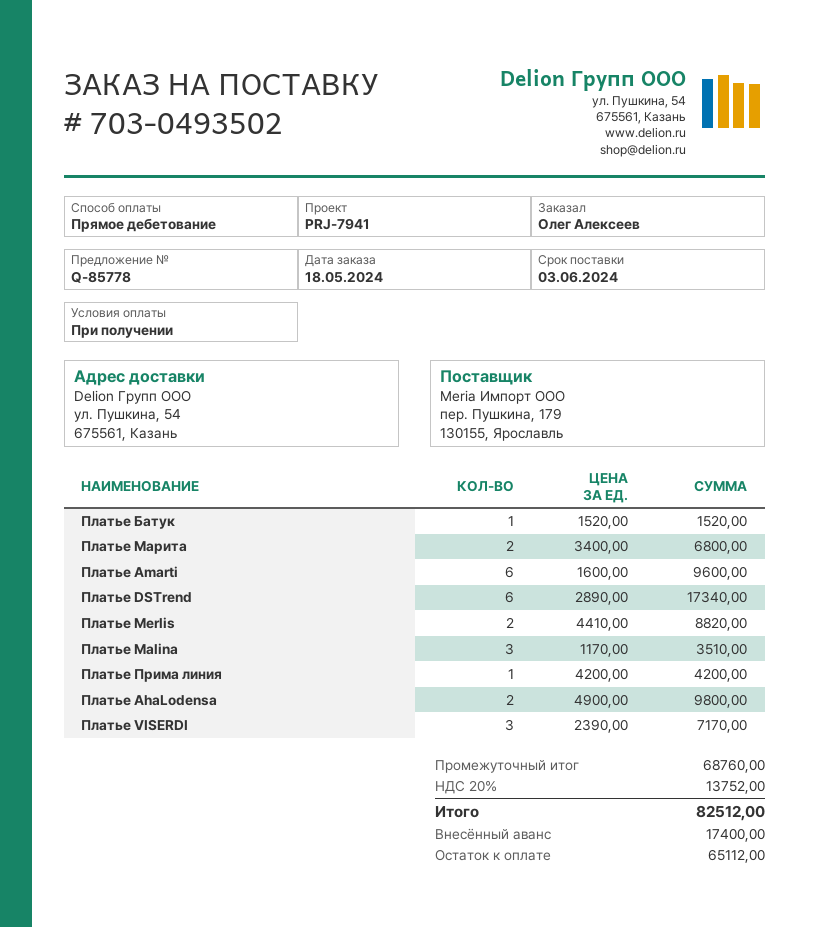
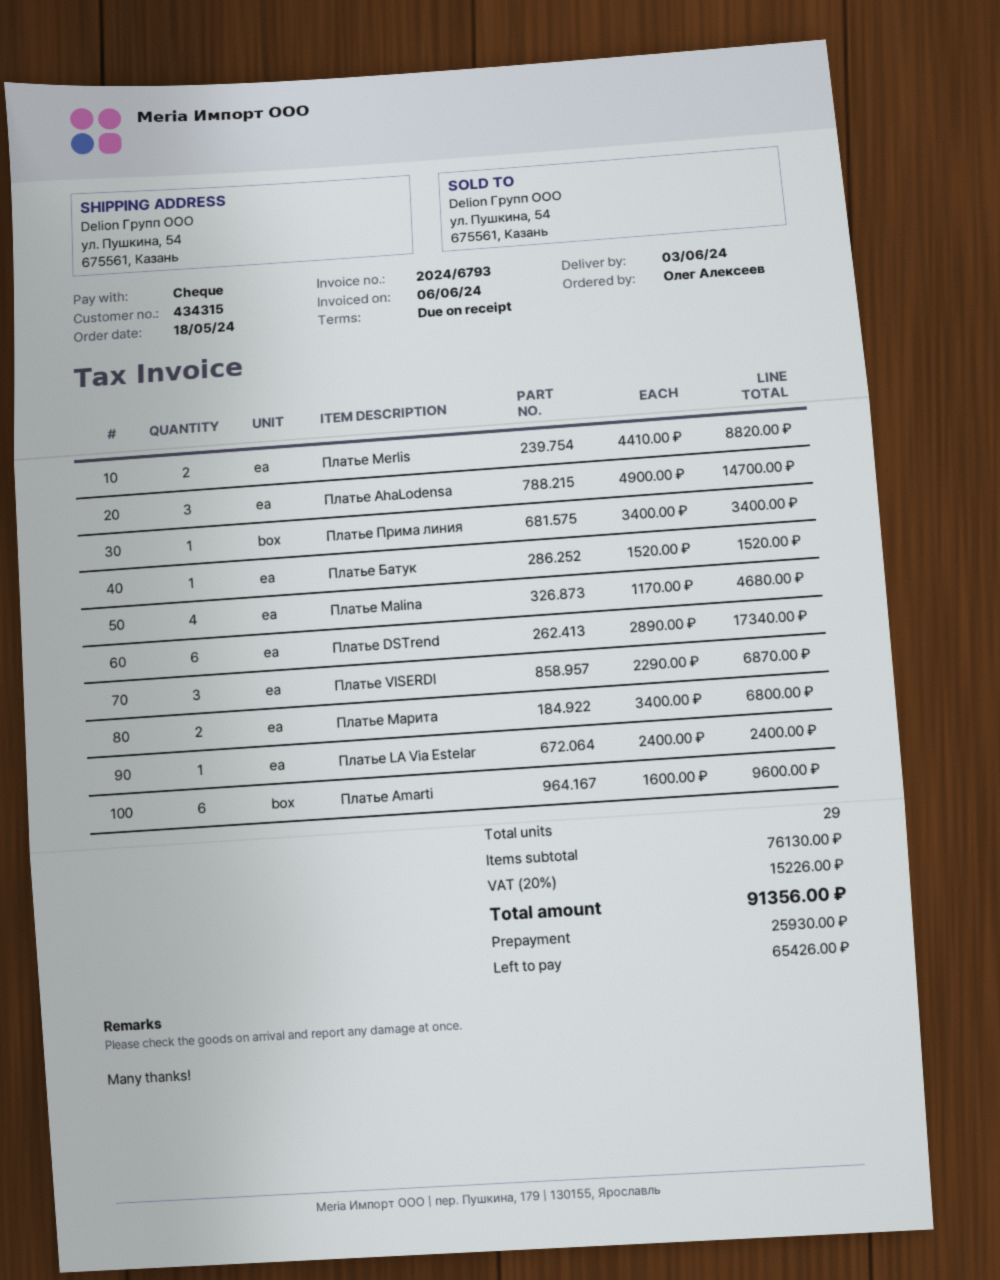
payment method: direct debit -> cheque
Платье Malina: 3 x 1170.00 = 3510.00 -> 4 x 1170.00 = 4680.00
Платье Прима линия: 1 x 4200.00 = 4200.00 -> 1 x 3400.00 = 3400.00
Платье AhaLodensa: 2 x 4900.00 = 9800.00 -> 3 x 4900.00 = 14700.00
Платье VISERDI: 3 x 2390.00 = 7170.00 -> 3 x 2290.00 = 6870.00
Платье LA Via Estelar: none -> 1 x 2400.00 = 2400.00
subtotal: 68760.00 -> 76130.00
tax: 20% = 13752.00 -> 20% = 15226.00
total: 82512.00 -> 91356.00
deposit: 17400.00 -> 25930.00
balance: 65112.00 -> 65426.00

